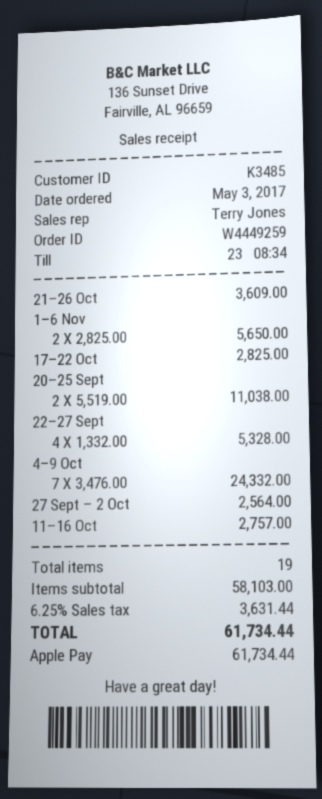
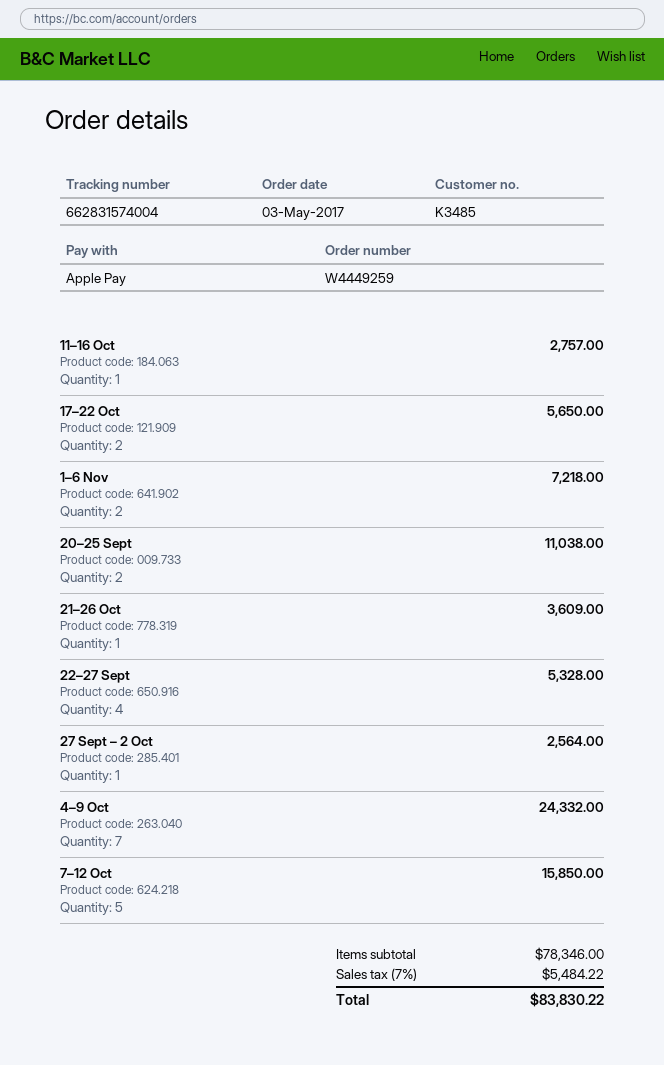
1–6 Nov: 2 for 5650.00 -> 2 for 7218.00
17–22 Oct: 1 for 2825.00 -> 2 for 5650.00
7–12 Oct: none -> 5 for 15850.00
subtotal: 58103.00 -> 78346.00
tax: 6.25% = 3631.44 -> 7% = 5484.22
total: 61734.44 -> 83830.22

